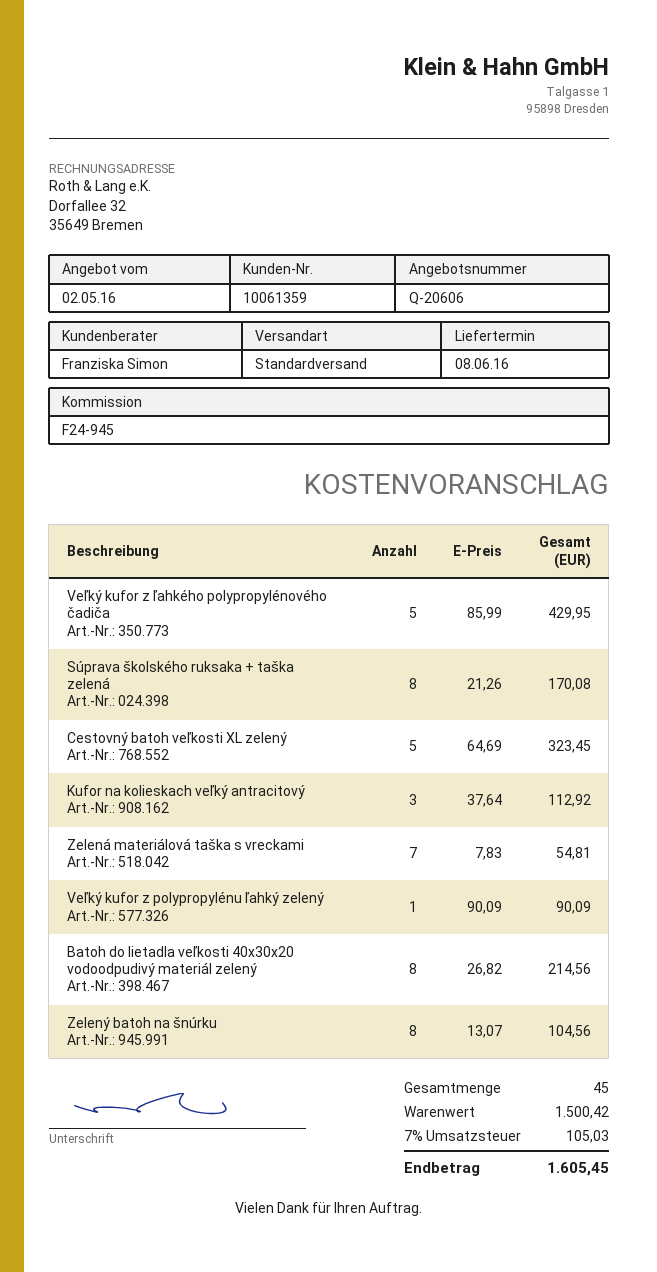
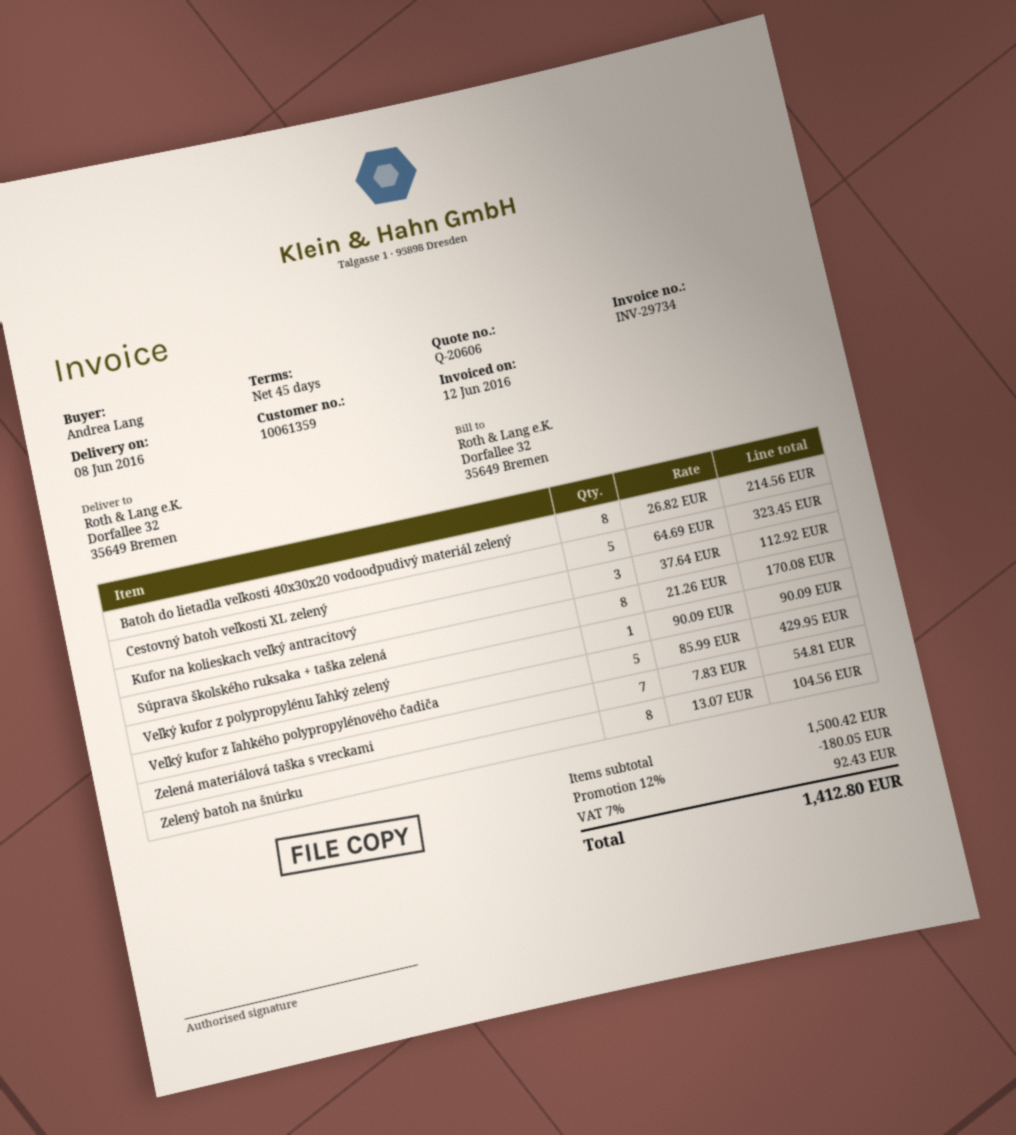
discount: none -> 12% = 180.05
tax: 7% = 105.03 -> 7% = 92.43
total: 1605.45 -> 1412.80

